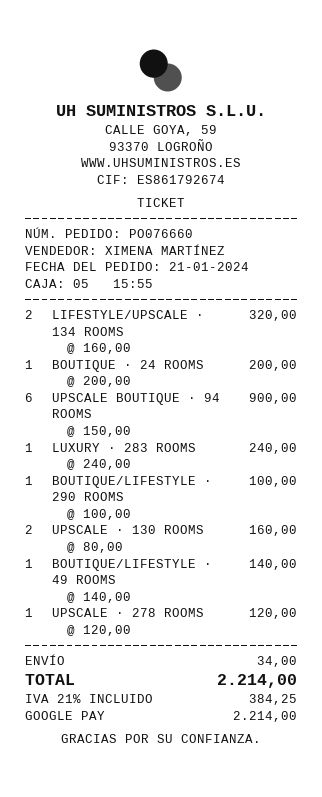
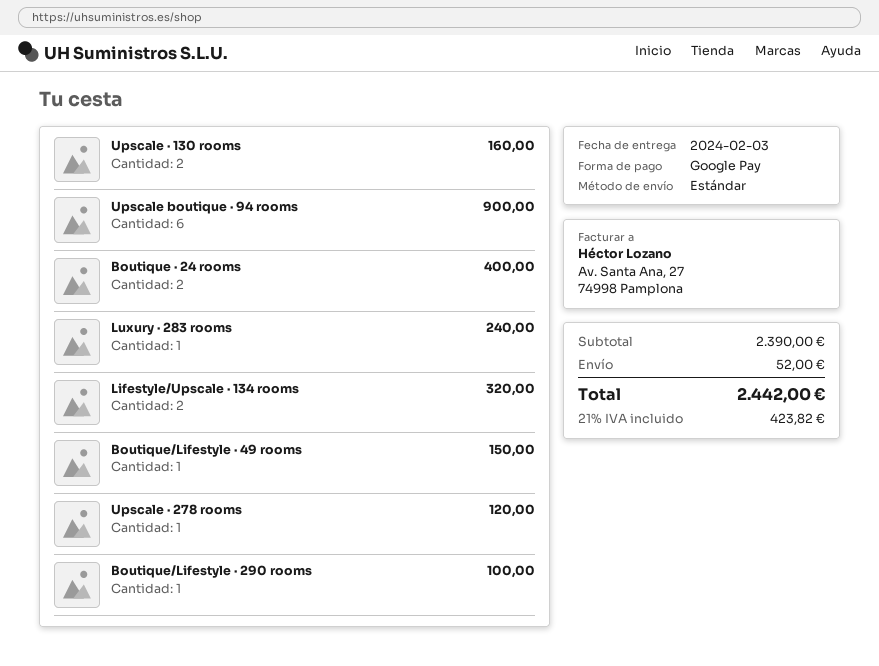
BOUTIQUE · 24 ROOMS: 1 for 200.00 -> 2 for 400.00
BOUTIQUE/LIFESTYLE · 49 ROOMS: 1 for 140.00 -> 1 for 150.00
shipping: 34.00 -> 52.00
tax: 21% = 384.25 -> 21% = 423.82
total: 2214.00 -> 2442.00

